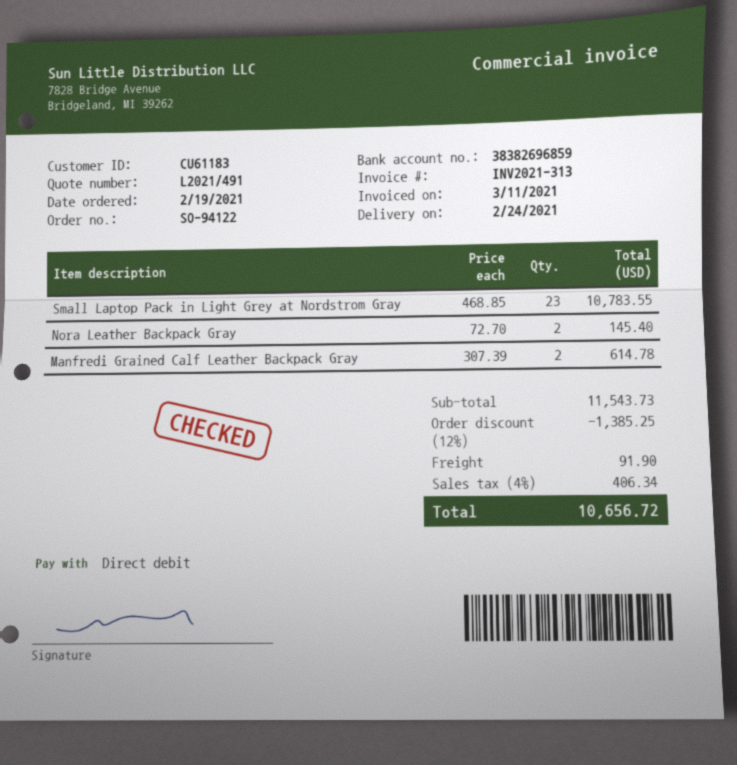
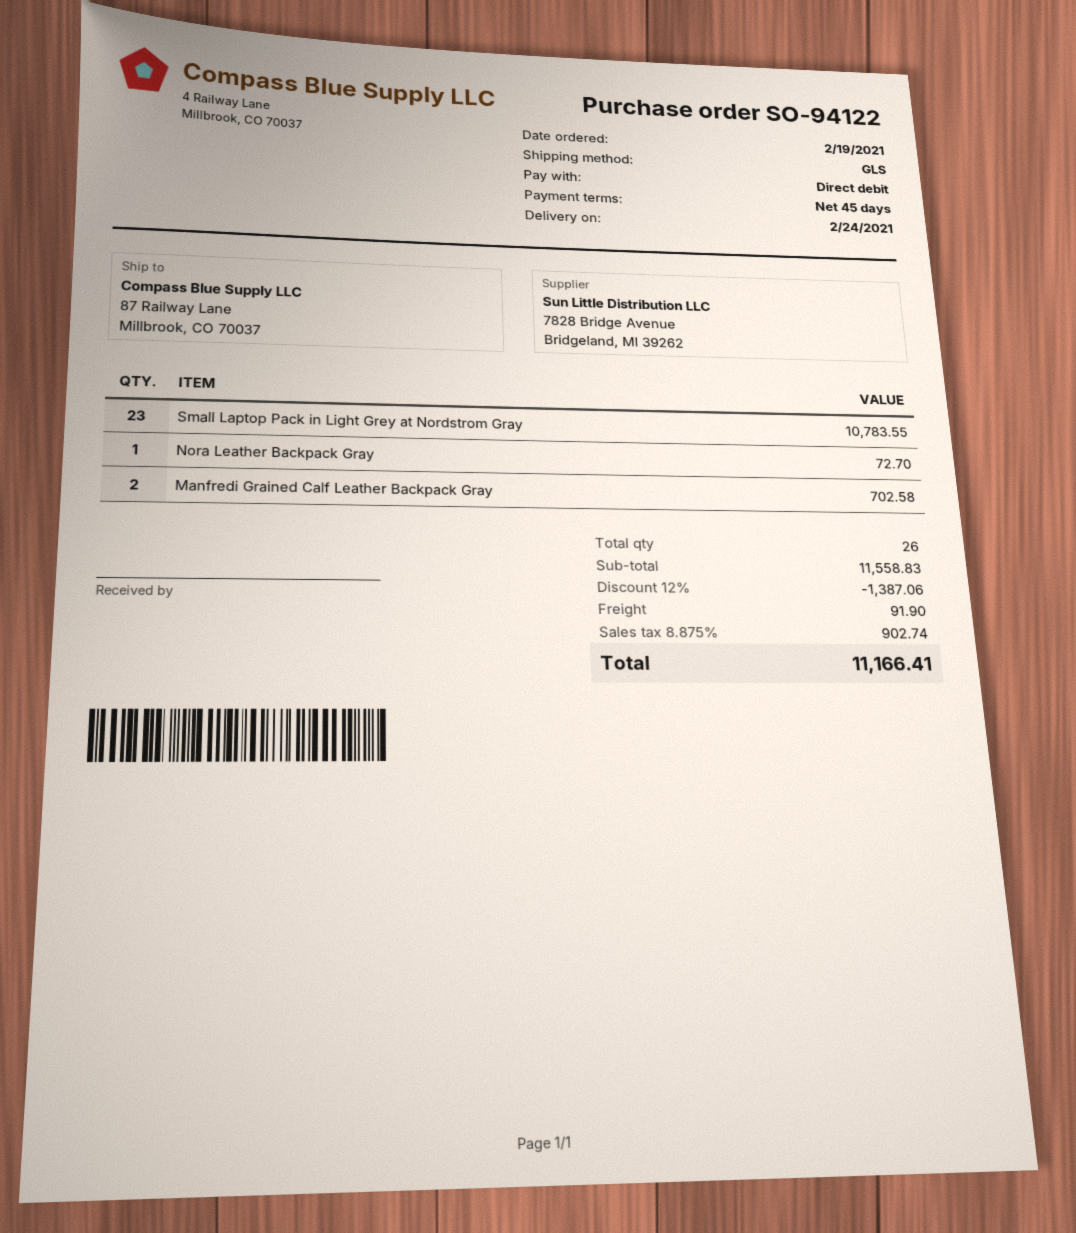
Nora Leather Backpack Gray: 2 for 145.40 -> 1 for 72.70
Manfredi Grained Calf Leather Backpack Gray: 2 for 614.78 -> 2 for 702.58
subtotal: 11543.73 -> 11558.83
discount: 12% = 1385.25 -> 12% = 1387.06
tax: 4% = 406.34 -> 8.875% = 902.74
total: 10656.72 -> 11166.41

